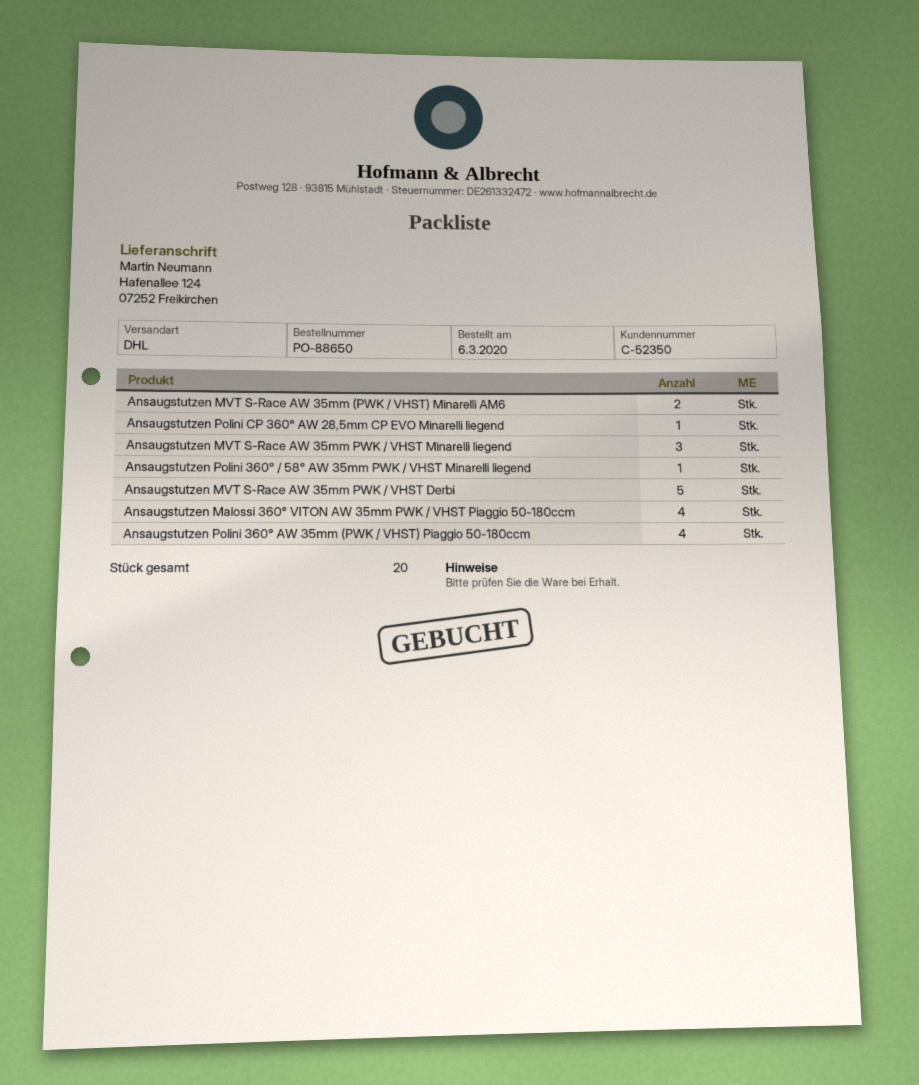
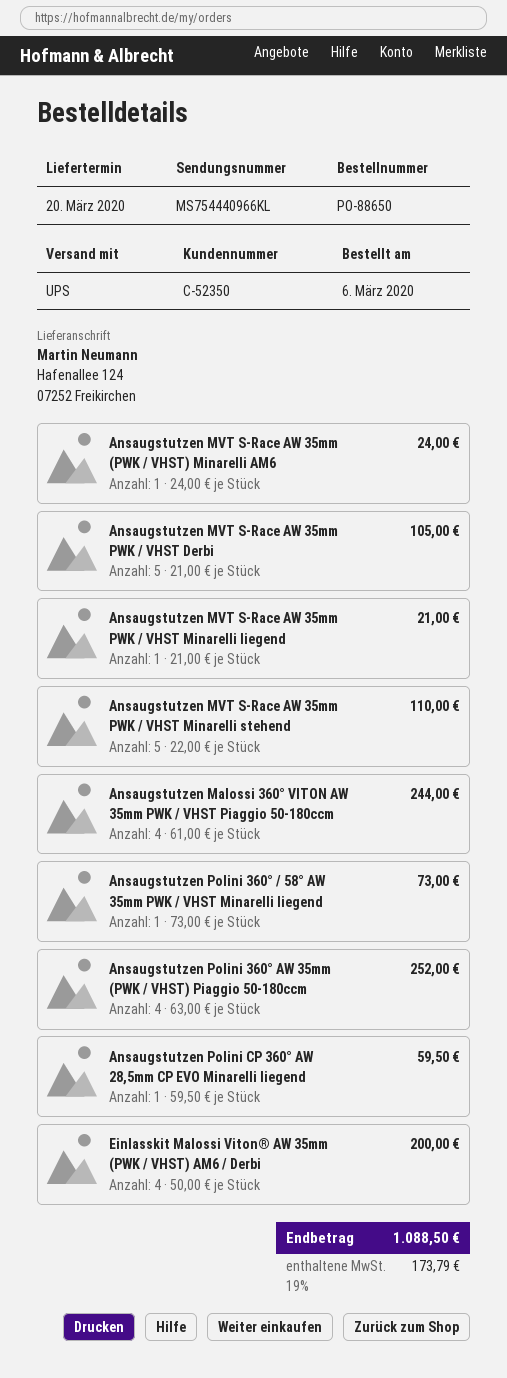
shipping method: DHL -> UPS
Ansaugstutzen MVT S-Race AW 35mm (PWK / VHST) Minarelli AM6: 2 -> 1
Ansaugstutzen MVT S-Race AW 35mm PWK / VHST Minarelli liegend: 3 -> 1
Ansaugstutzen MVT S-Race AW 35mm PWK / VHST Minarelli stehend: none -> 5
Einlasskit Malossi Viton® AW 35mm (PWK / VHST) AM6 / Derbi: none -> 4

